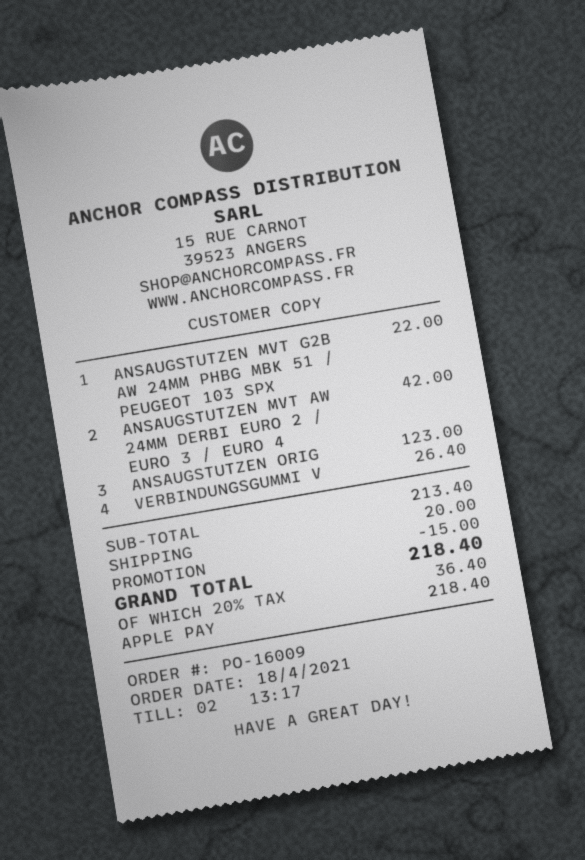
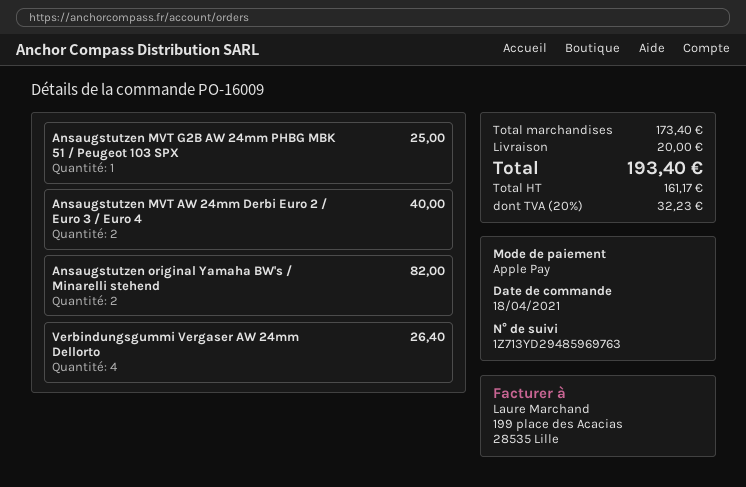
ANSAUGSTUTZEN MVT G2B AW 24MM PHBG MBK 51 / PEUGEOT 103 SPX: 1 for 22.00 -> 1 for 25.00
ANSAUGSTUTZEN MVT AW 24MM DERBI EURO 2 / EURO 3 / EURO 4: 2 for 42.00 -> 2 for 40.00
ANSAUGSTUTZEN ORIG: 3 for 123.00 -> 2 for 82.00
subtotal: 213.40 -> 173.40
discount: 15.00 -> none
tax: 20% = 36.40 -> 20% = 32.23
total: 218.40 -> 193.40

